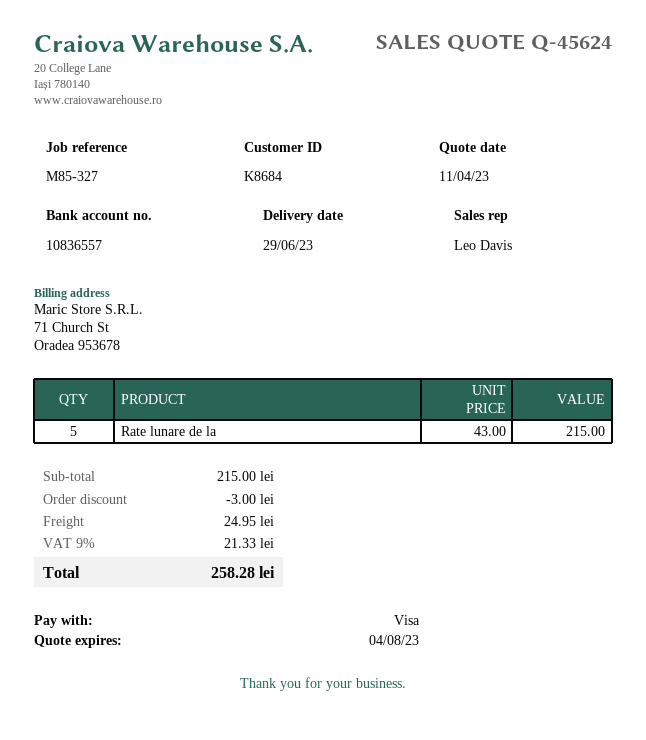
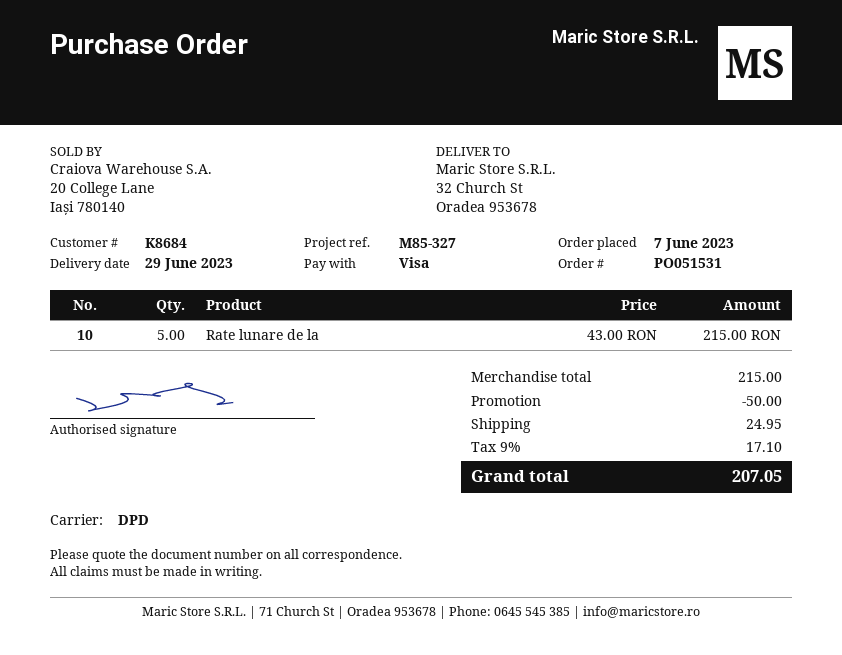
discount: 3.00 -> 50.00
tax: 9% = 21.33 -> 9% = 17.10
total: 258.28 -> 207.05

